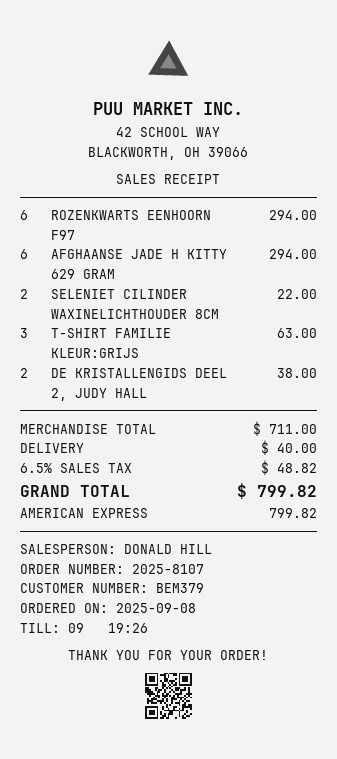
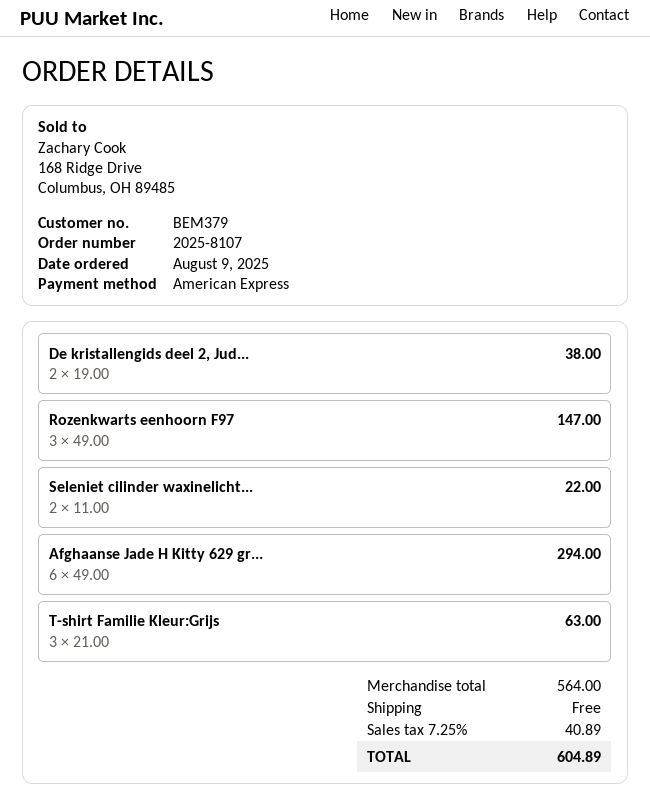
order date: 2025-09-08 -> 2025-08-09
ROZENKWARTS EENHOORN F97: 6 for 294.00 -> 3 for 147.00
subtotal: 711.00 -> 564.00
shipping: 40.00 -> 0.00
tax: 6.5% = 48.82 -> 7.25% = 40.89
total: 799.82 -> 604.89

